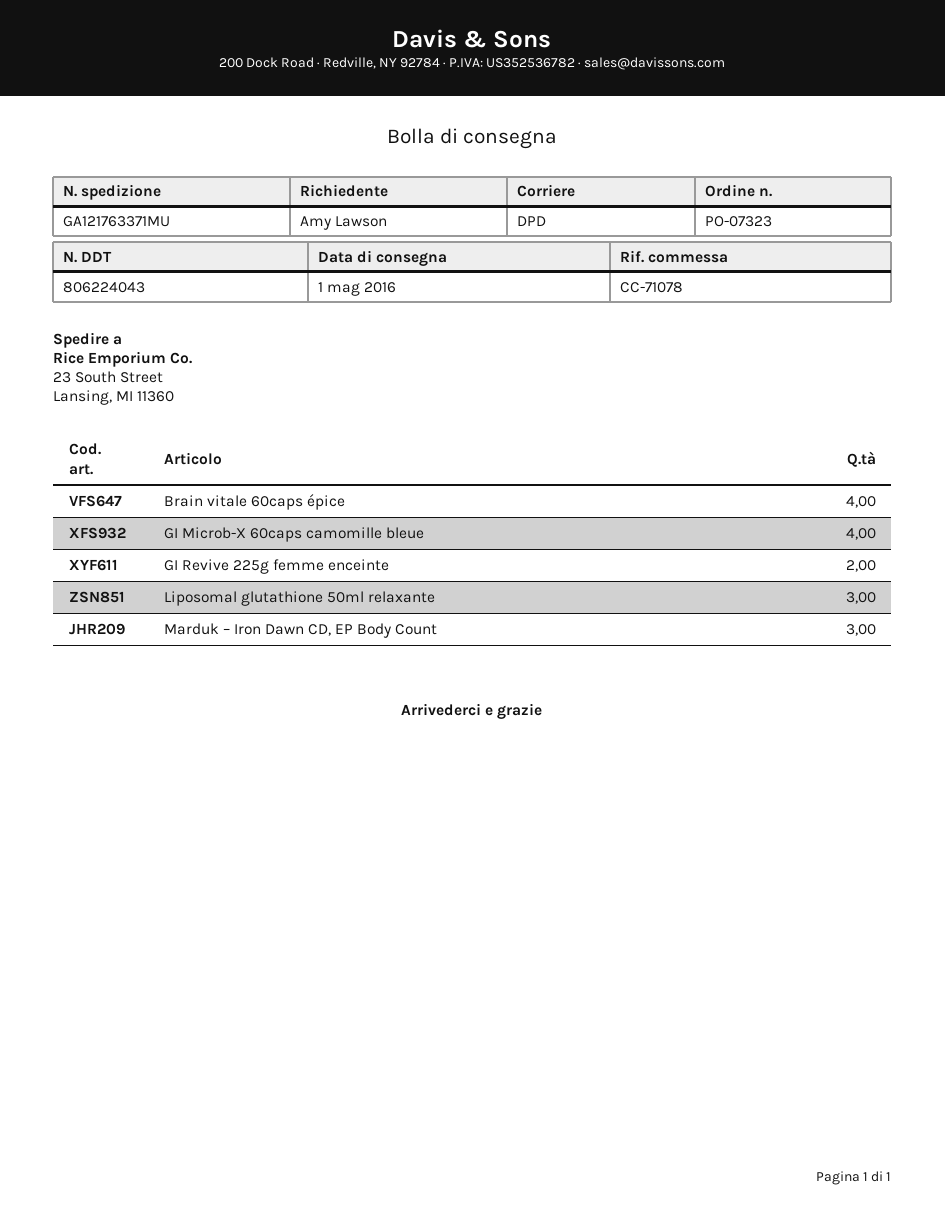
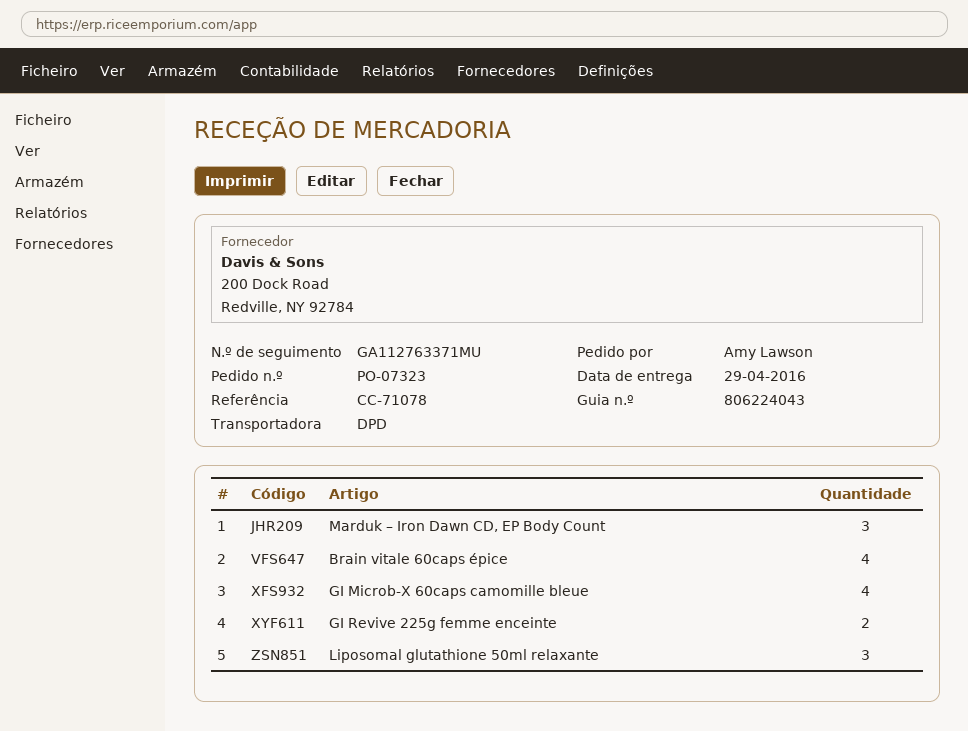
delivery date: 2016-05-01 -> 2016-04-29
tracking number: GA121763371MU -> GA112763371MU

